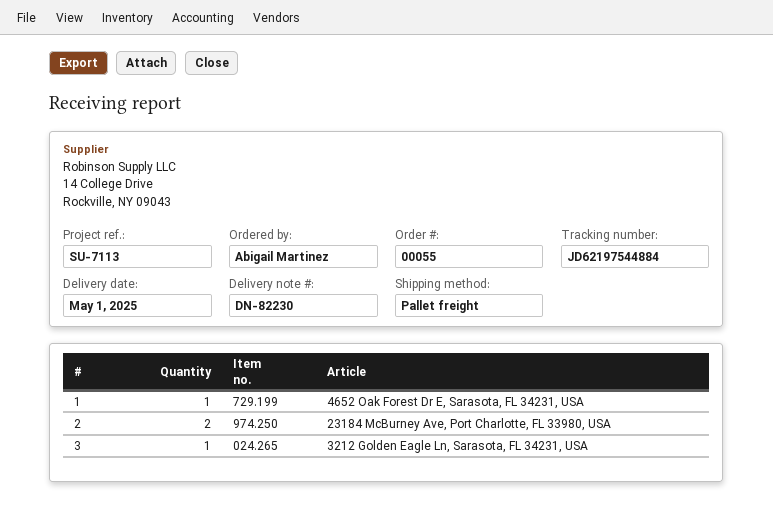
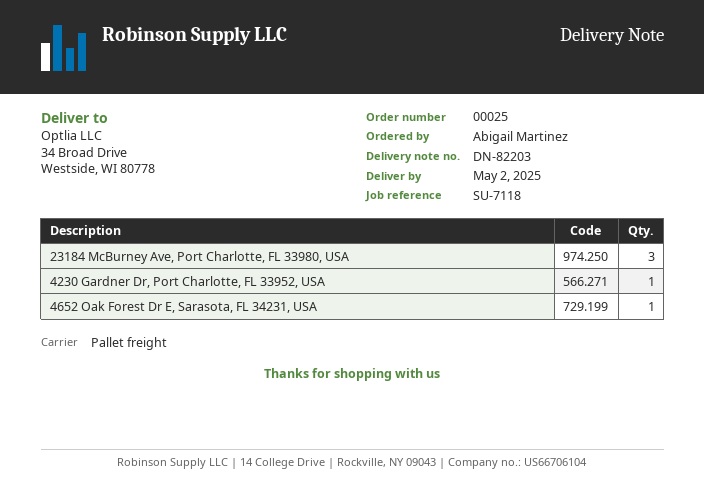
order number: 00055 -> 00025
delivery note number: DN-82230 -> DN-82203
delivery date: 2025-05-01 -> 2025-05-02
reference: SU-7113 -> SU-7118
23184 McBurney Ave, Port Charlotte, FL 33980, USA: 2 -> 3
3212 Golden Eagle Ln, Sarasota, FL 34231, USA: 1 -> none
4230 Gardner Dr, Port Charlotte, FL 33952, USA: none -> 1

